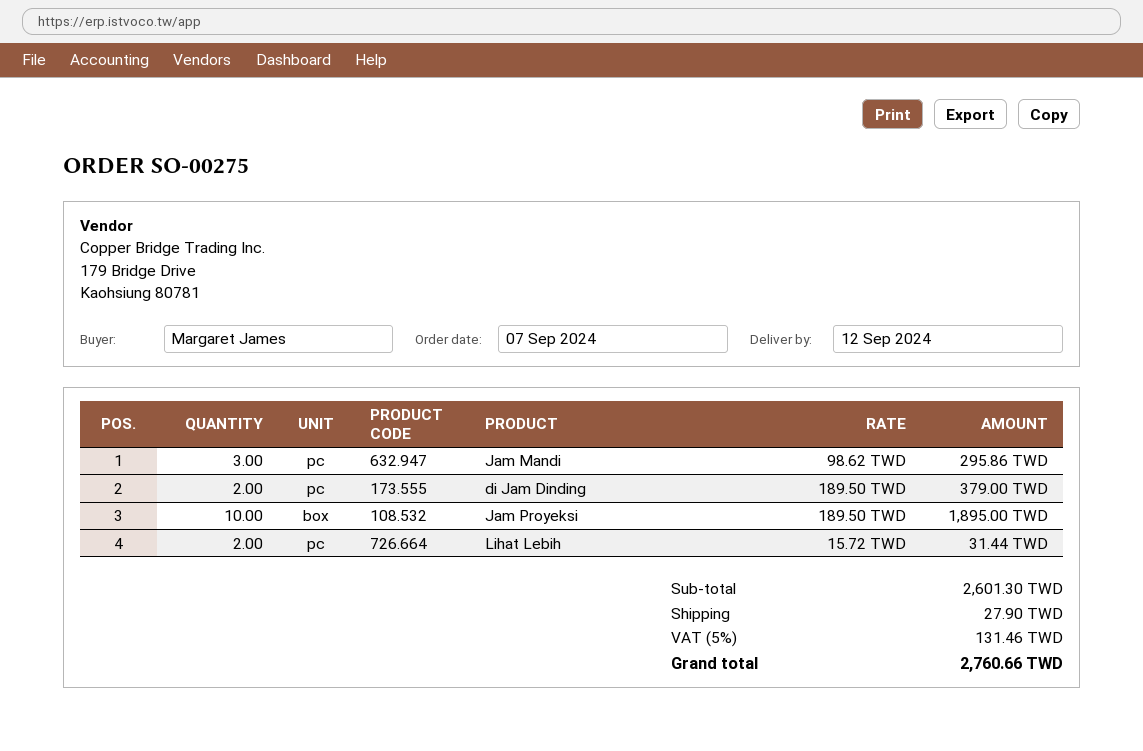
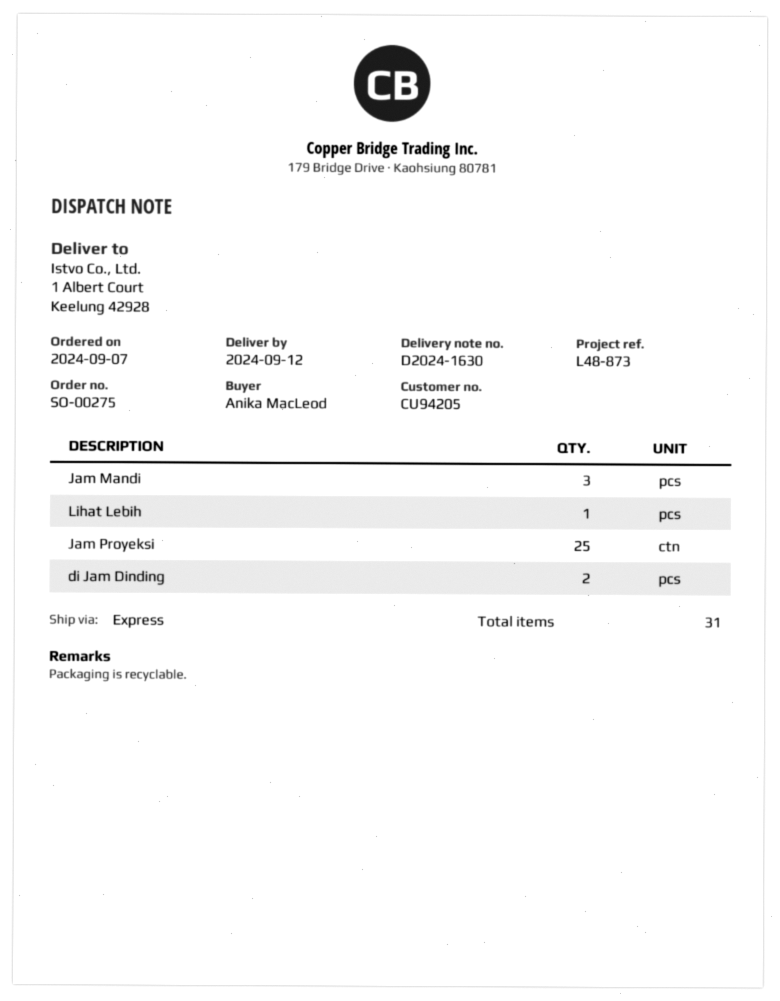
ordered by: Margaret James -> Anika MacLeod
Jam Proyeksi: 10 -> 25
Lihat Lebih: 2 -> 1

